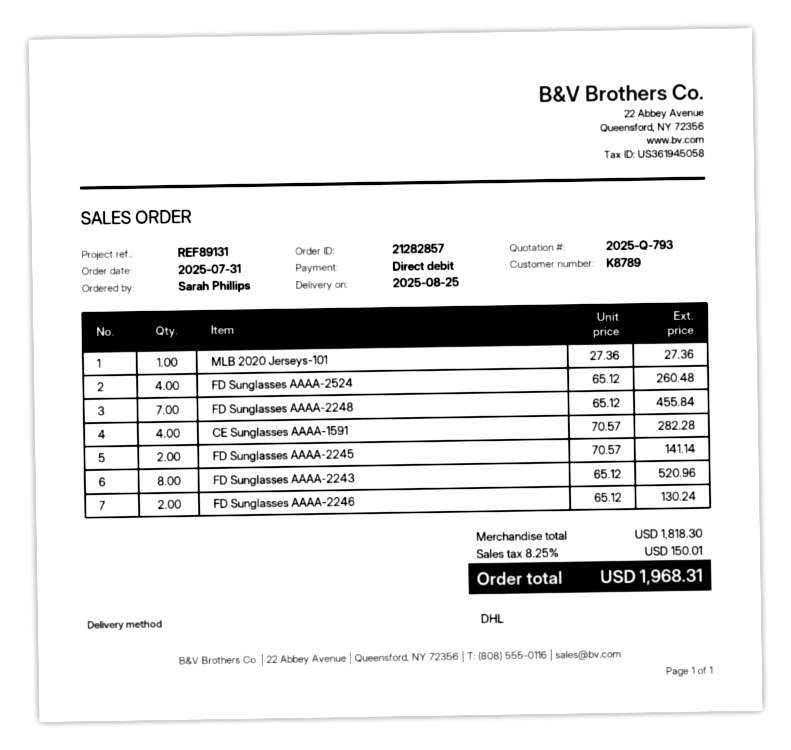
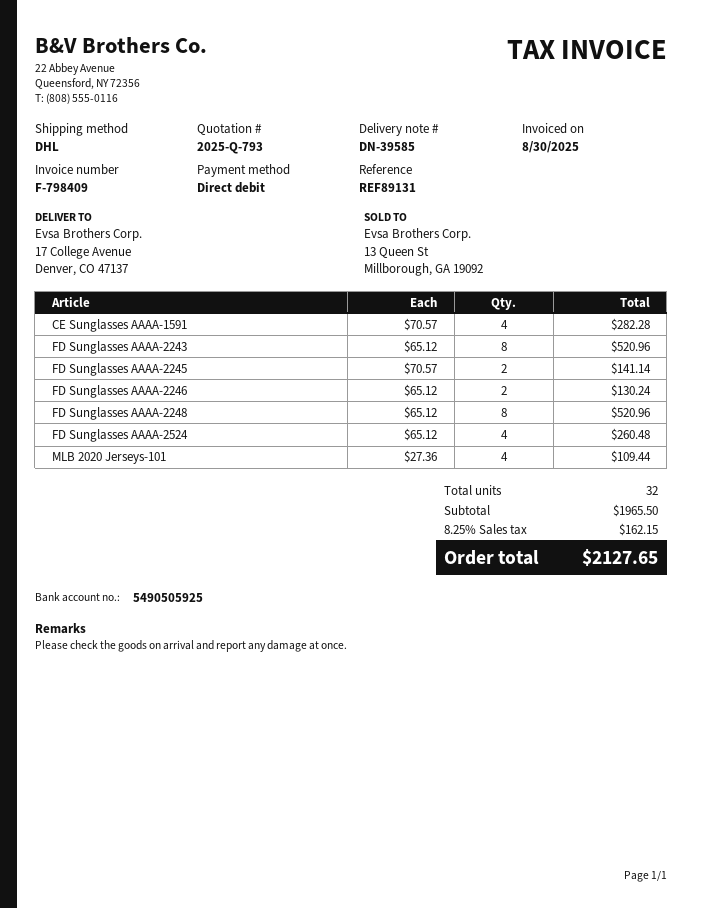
MLB 2020 Jerseys-101: 1 x 27.36 = 27.36 -> 4 x 27.36 = 109.44
FD Sunglasses AAAA-2248: 7 x 65.12 = 455.84 -> 8 x 65.12 = 520.96
subtotal: 1818.30 -> 1965.50
tax: 8.25% = 150.01 -> 8.25% = 162.15
total: 1968.31 -> 2127.65

